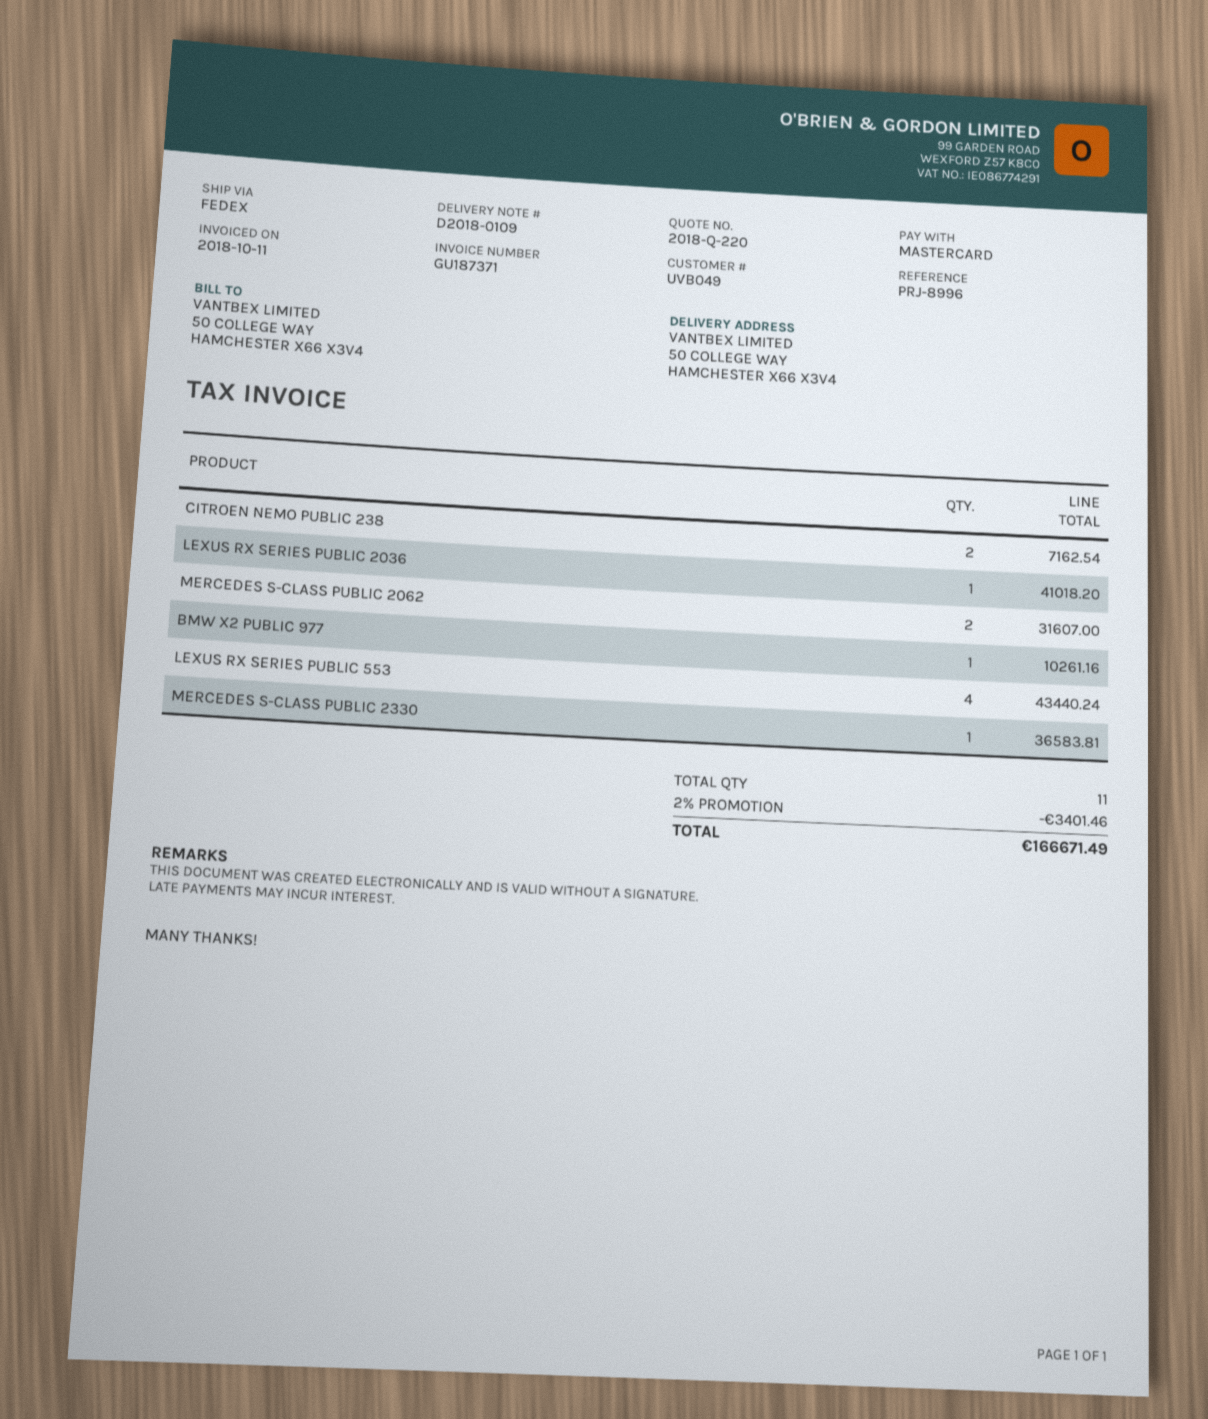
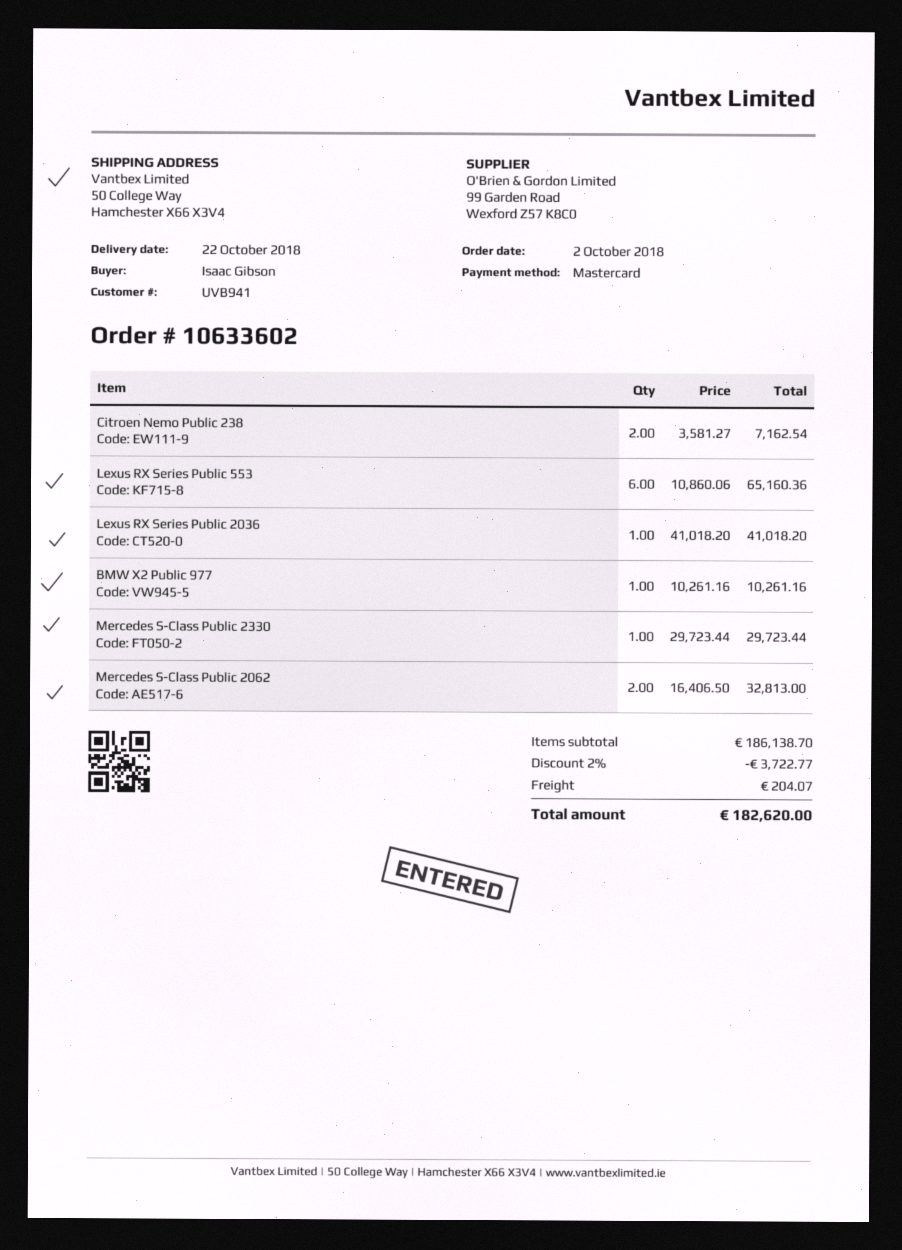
customer number: UVB049 -> UVB941
MERCEDES S-CLASS PUBLIC 2062: 2 for 31607.00 -> 2 for 32813.00
LEXUS RX SERIES PUBLIC 553: 4 for 43440.24 -> 6 for 65160.36
MERCEDES S-CLASS PUBLIC 2330: 1 for 36583.81 -> 1 for 29723.44
discount: 2% = 3401.46 -> 2% = 3722.77
shipping: none -> 204.07
total: 166671.49 -> 182620.00

